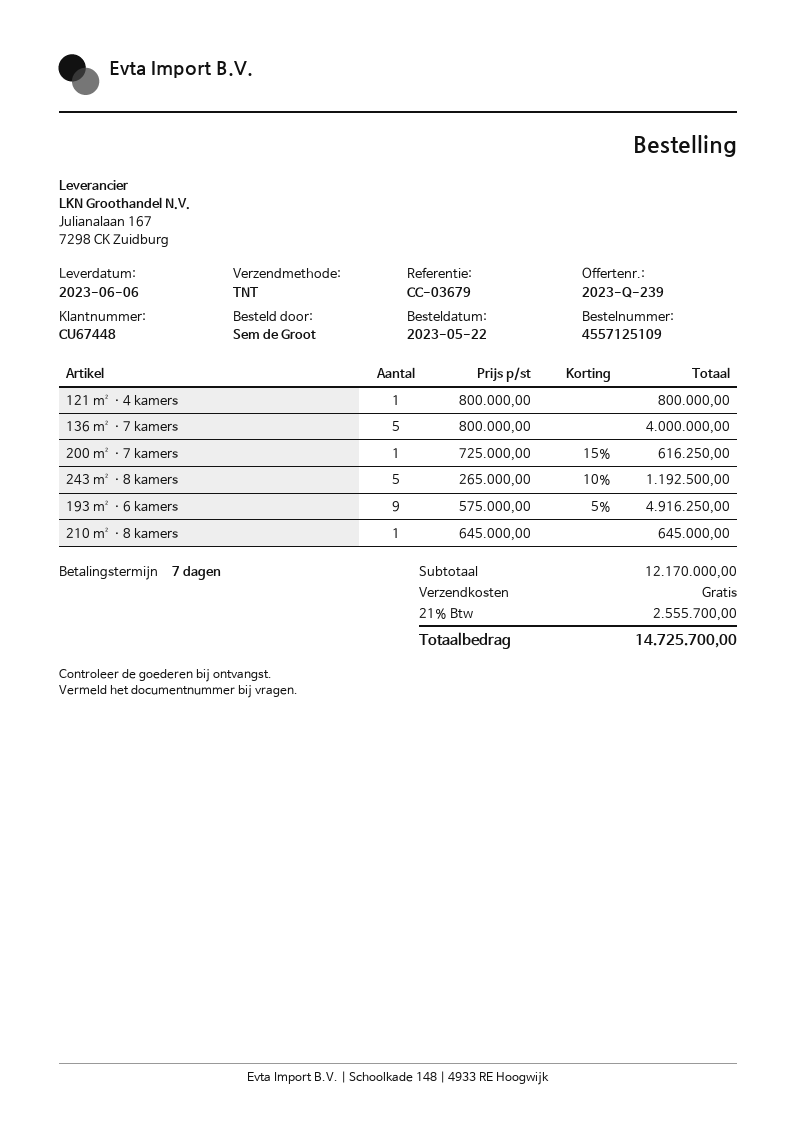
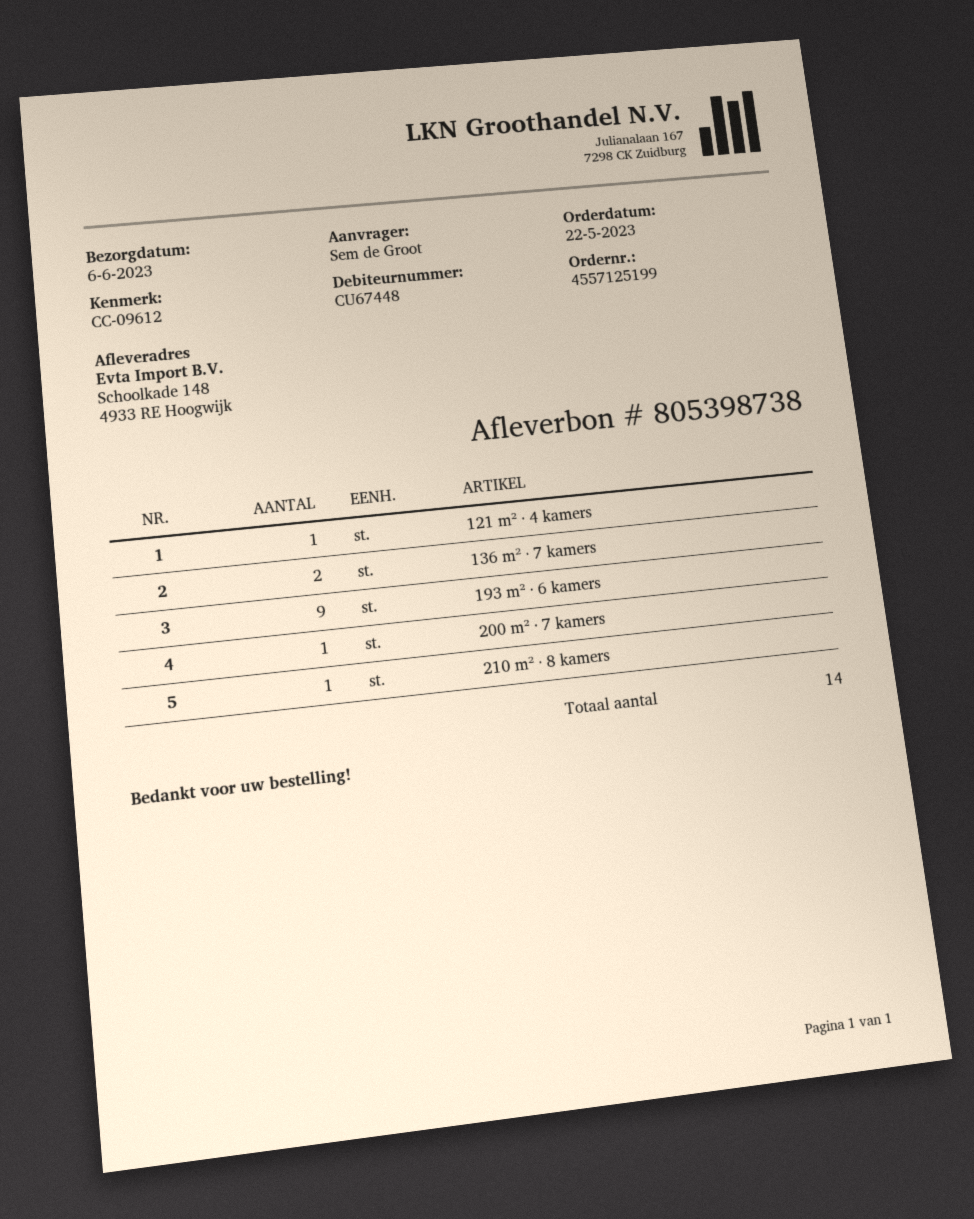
order number: 4557125109 -> 4557125199
reference: CC-03679 -> CC-09612
136 m² · 7 kamers: 5 -> 2
243 m² · 8 kamers: 5 -> none

